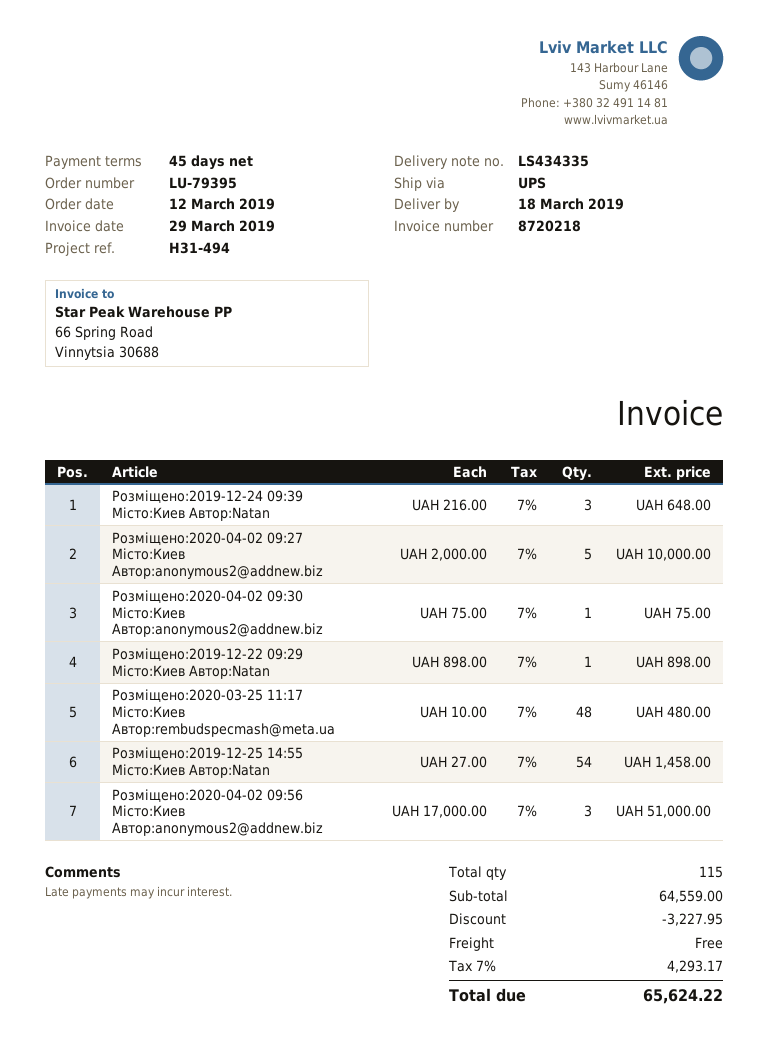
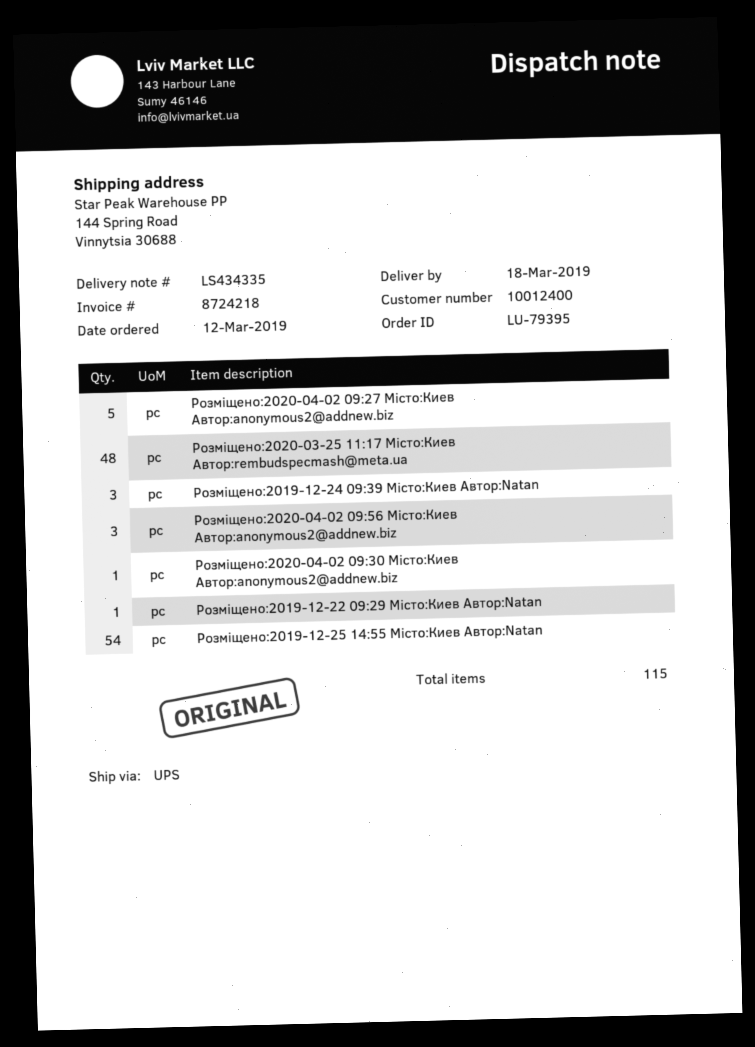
invoice number: 8720218 -> 8724218

